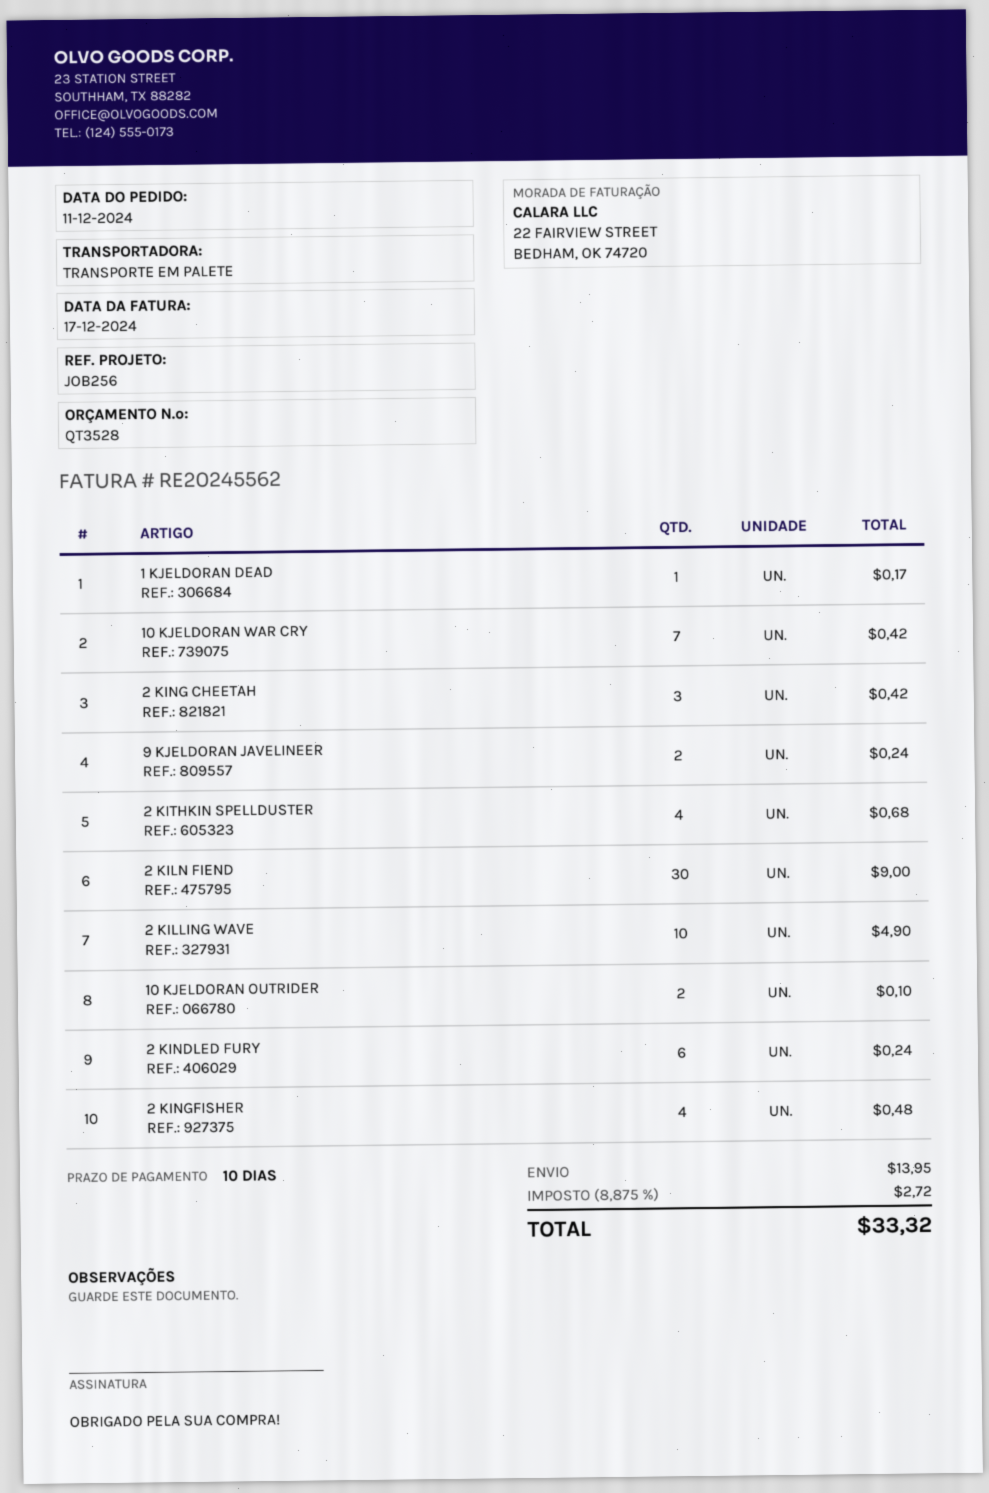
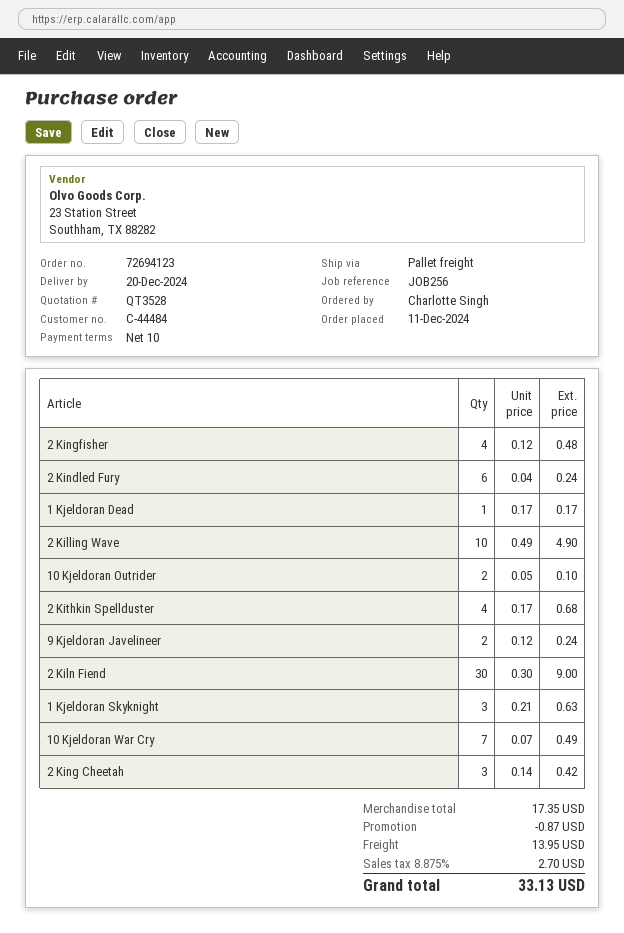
10 KJELDORAN WAR CRY: 7 for 0.42 -> 7 for 0.49
1 Kjeldoran Skyknight: none -> 3 for 0.63
discount: none -> 0.87
tax: 8.875% = 2.72 -> 8.875% = 2.70
total: 33.32 -> 33.13

